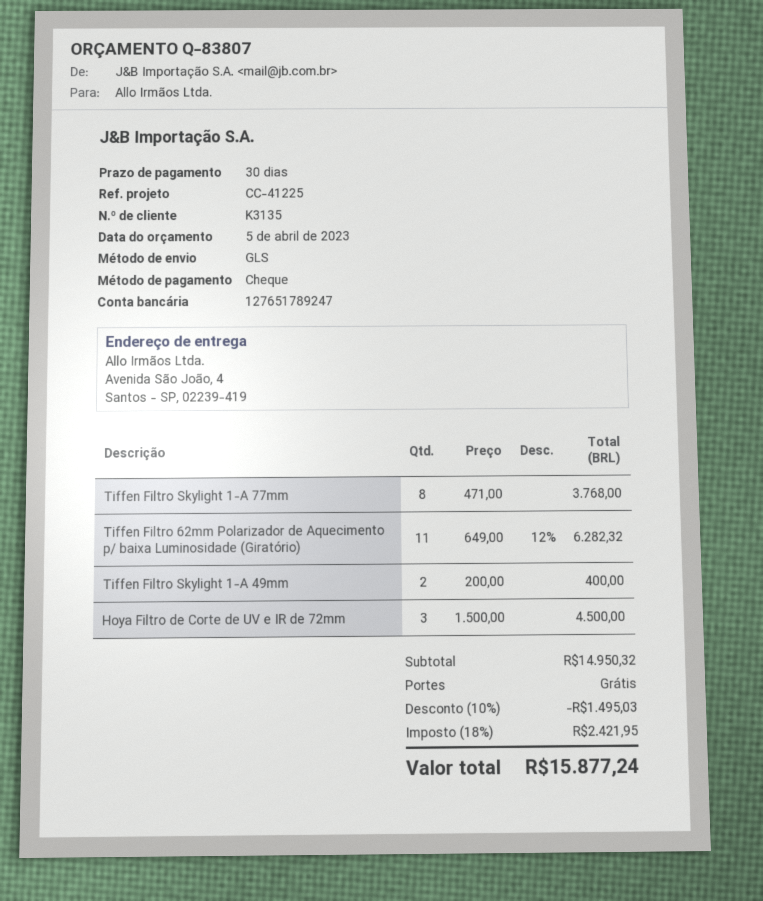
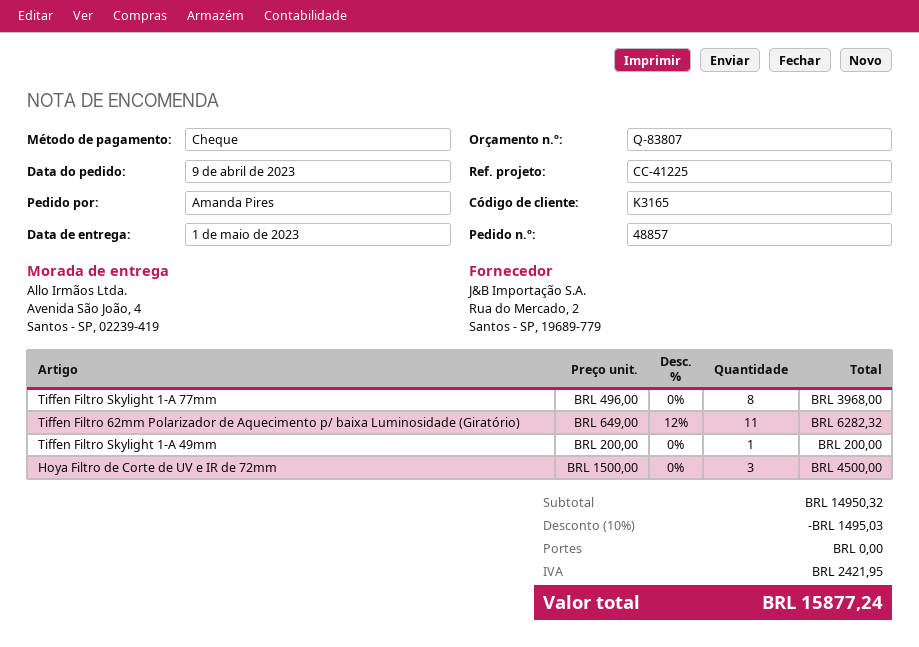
customer number: K3135 -> K3165
Tiffen Filtro Skylight 1-A 77mm: 8 x 471.00 = 3768.00 -> 8 x 496.00 = 3968.00
Tiffen Filtro Skylight 1-A 49mm: 2 x 200.00 = 400.00 -> 1 x 200.00 = 200.00

